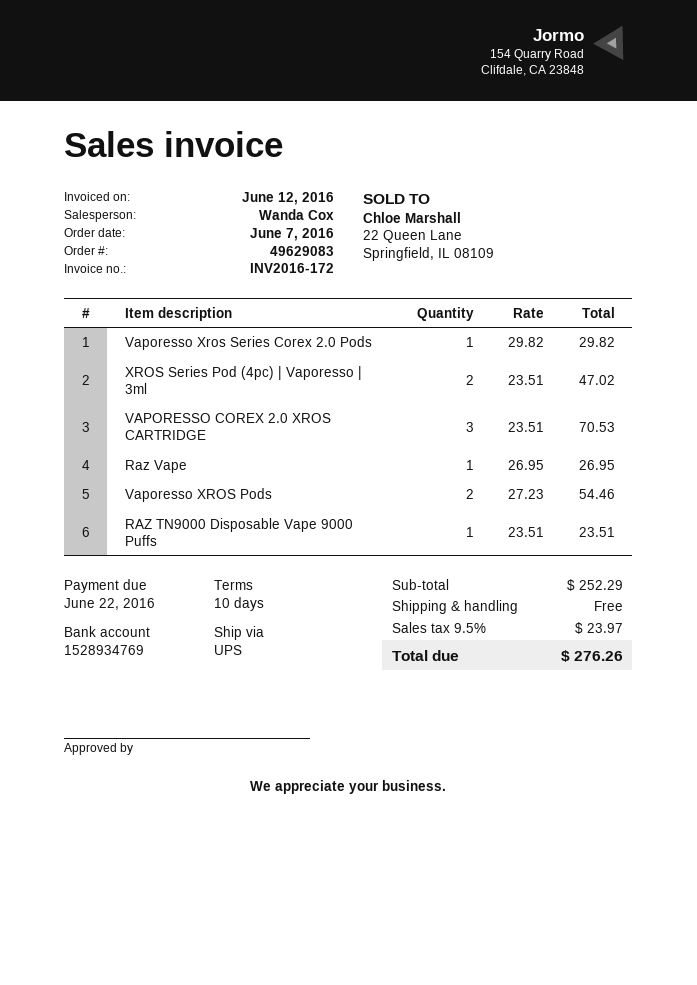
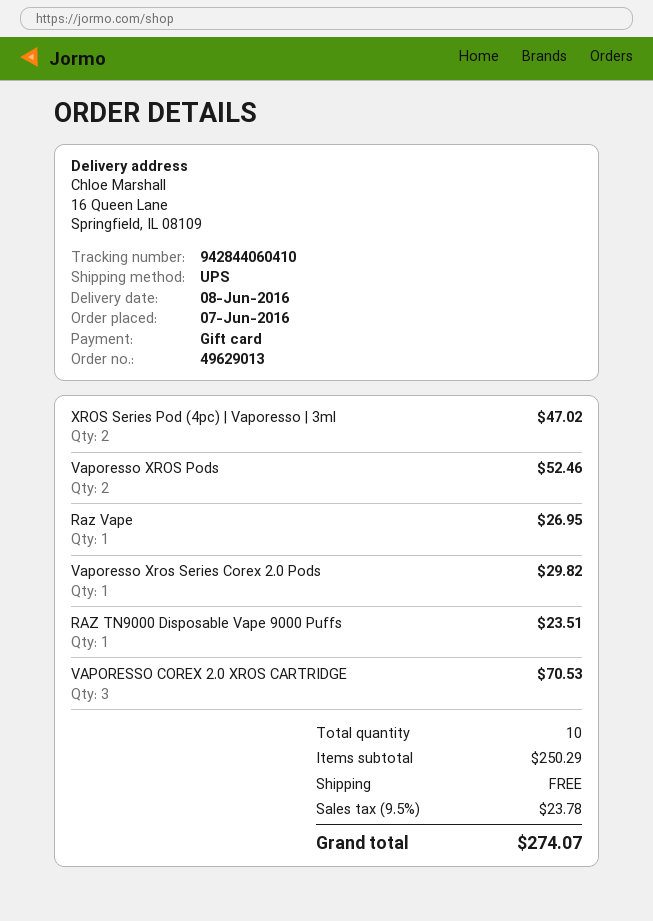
order number: 49629083 -> 49629013
Vaporesso XROS Pods: 2 for 54.46 -> 2 for 52.46
subtotal: 252.29 -> 250.29
tax: 9.5% = 23.97 -> 9.5% = 23.78
total: 276.26 -> 274.07

